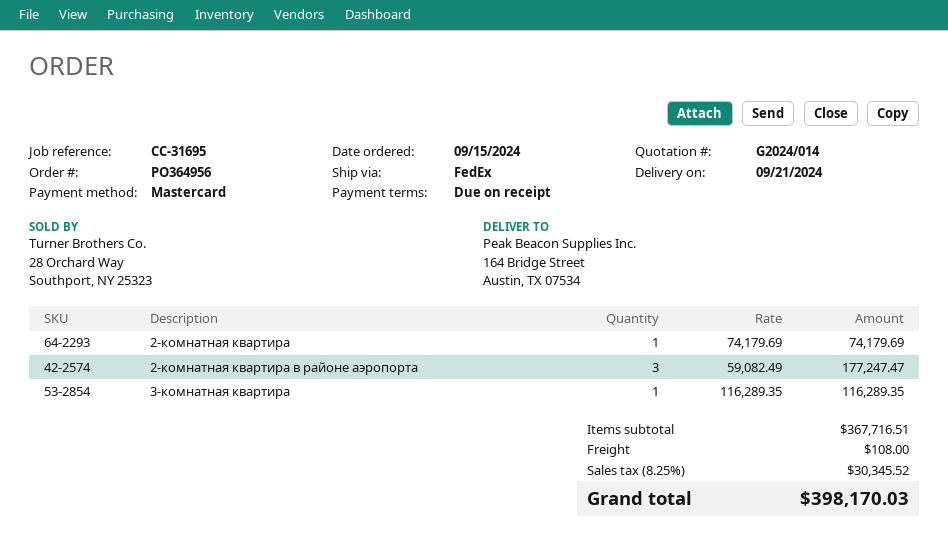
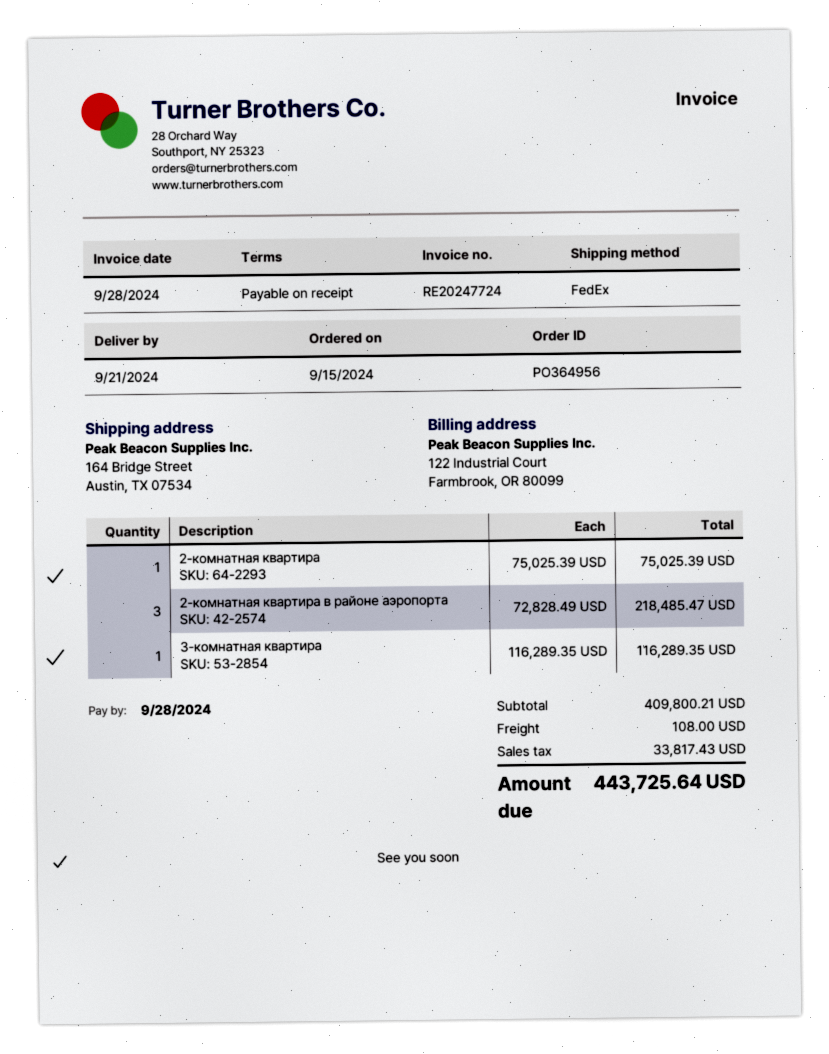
2-комнатная квартира: 1 x 74179.69 = 74179.69 -> 1 x 75025.39 = 75025.39
2-комнатная квартира в районе аэропорта: 3 x 59082.49 = 177247.47 -> 3 x 72828.49 = 218485.47
subtotal: 367716.51 -> 409800.21
tax: 30345.52 -> 33817.43
total: 398170.03 -> 443725.64

